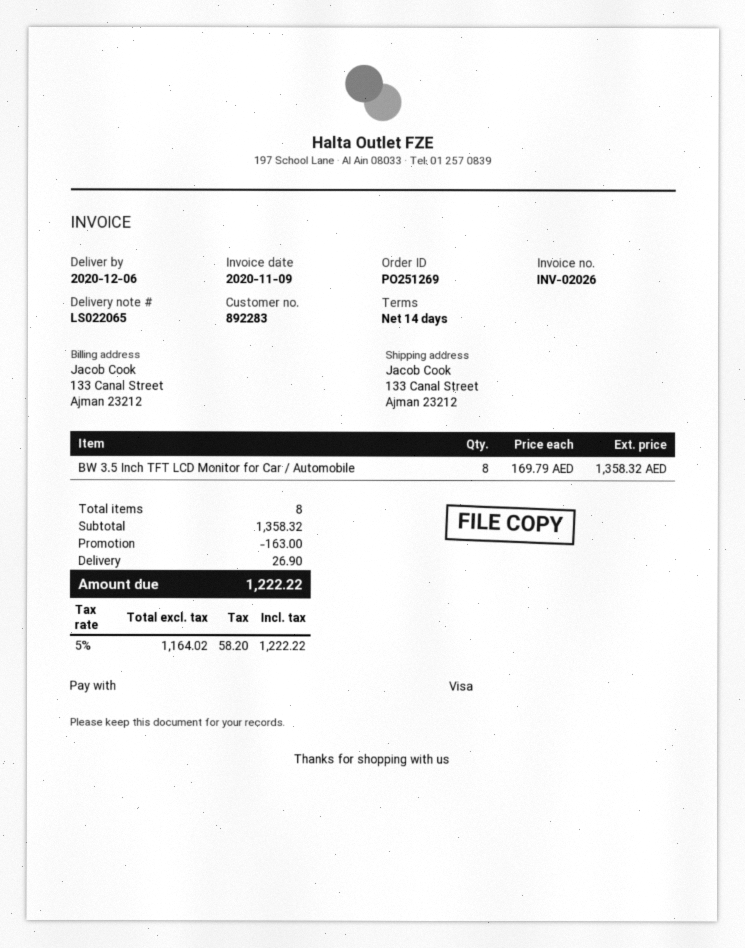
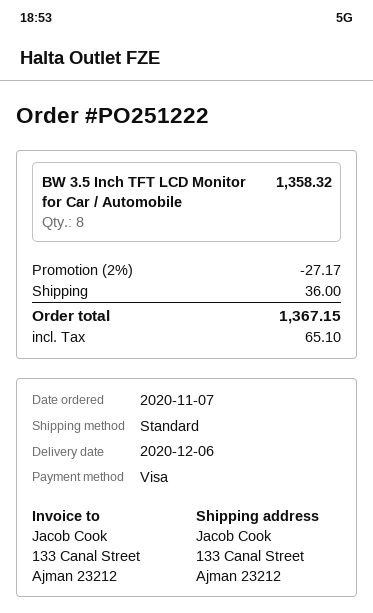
order number: PO251269 -> PO251222
discount: 163.00 -> 27.17
shipping: 26.90 -> 36.00
tax: 58.20 -> 65.10
total: 1222.22 -> 1367.15

